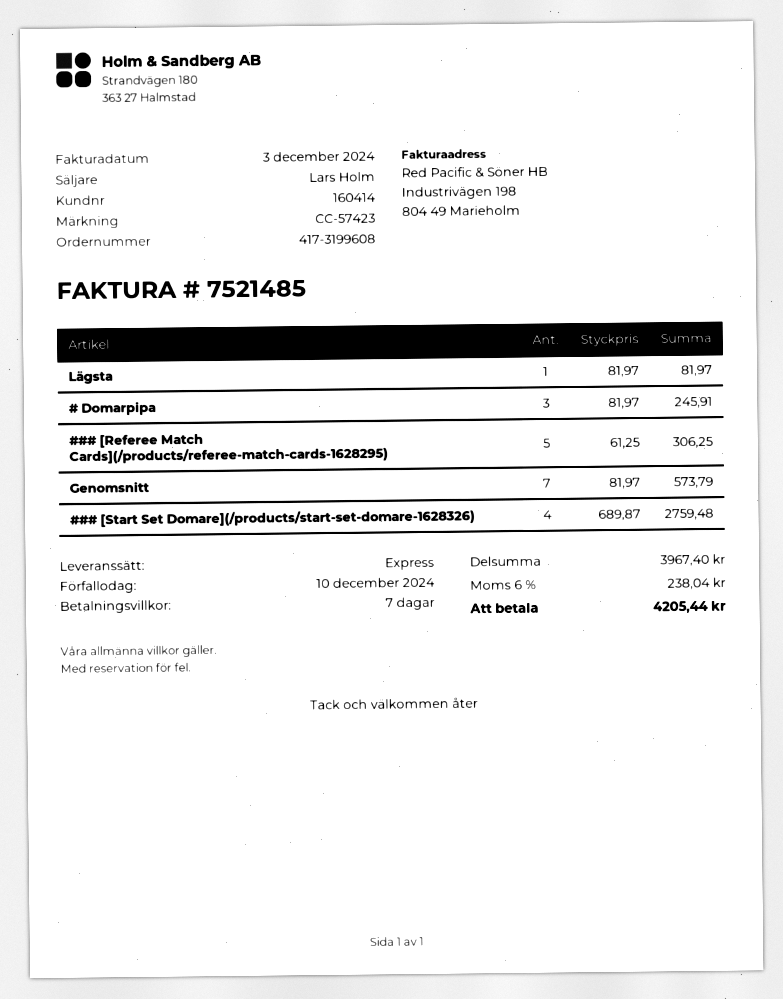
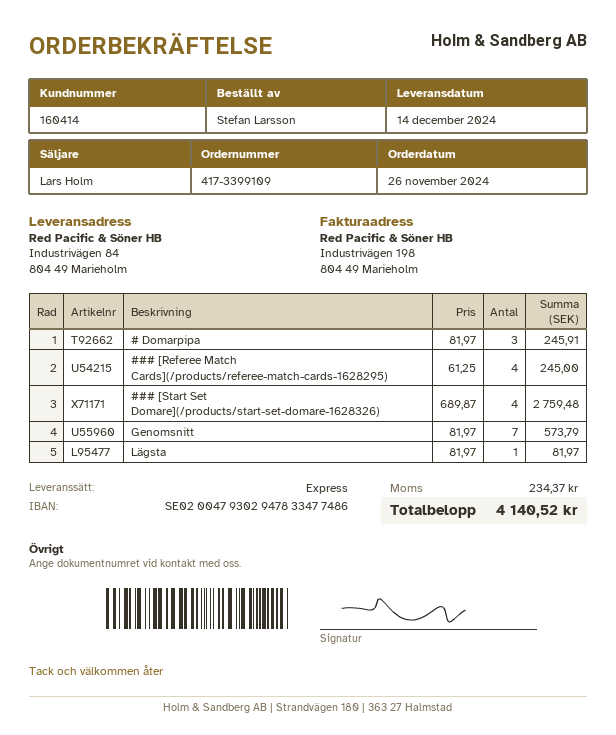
order number: 417-3199608 -> 417-3399109
### [Referee Match Cards](/products/referee-match-cards-1628295): 5 x 61.25 = 306.25 -> 4 x 61.25 = 245.00
tax: 238.04 -> 234.37
total: 4205.44 -> 4140.52

